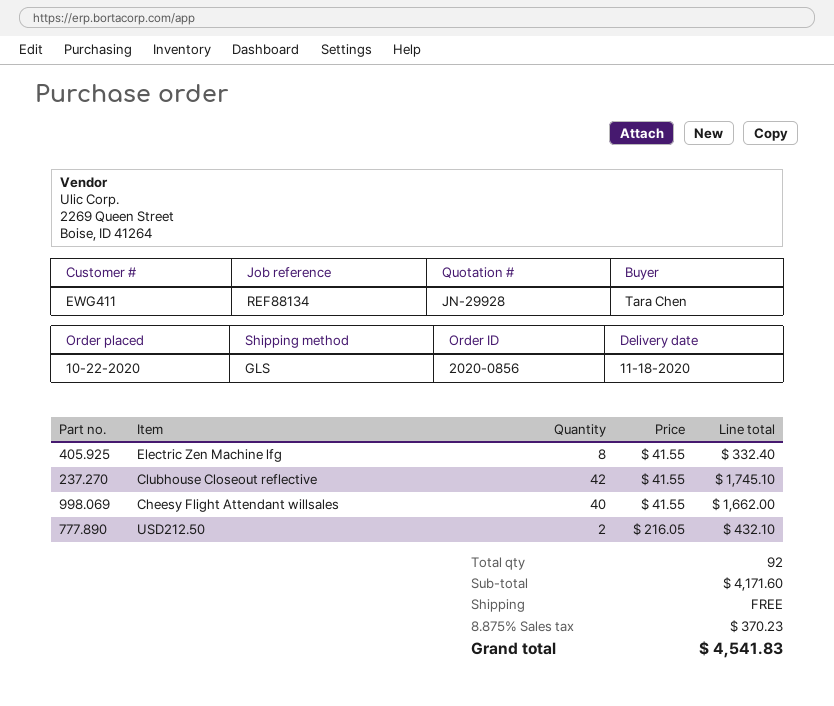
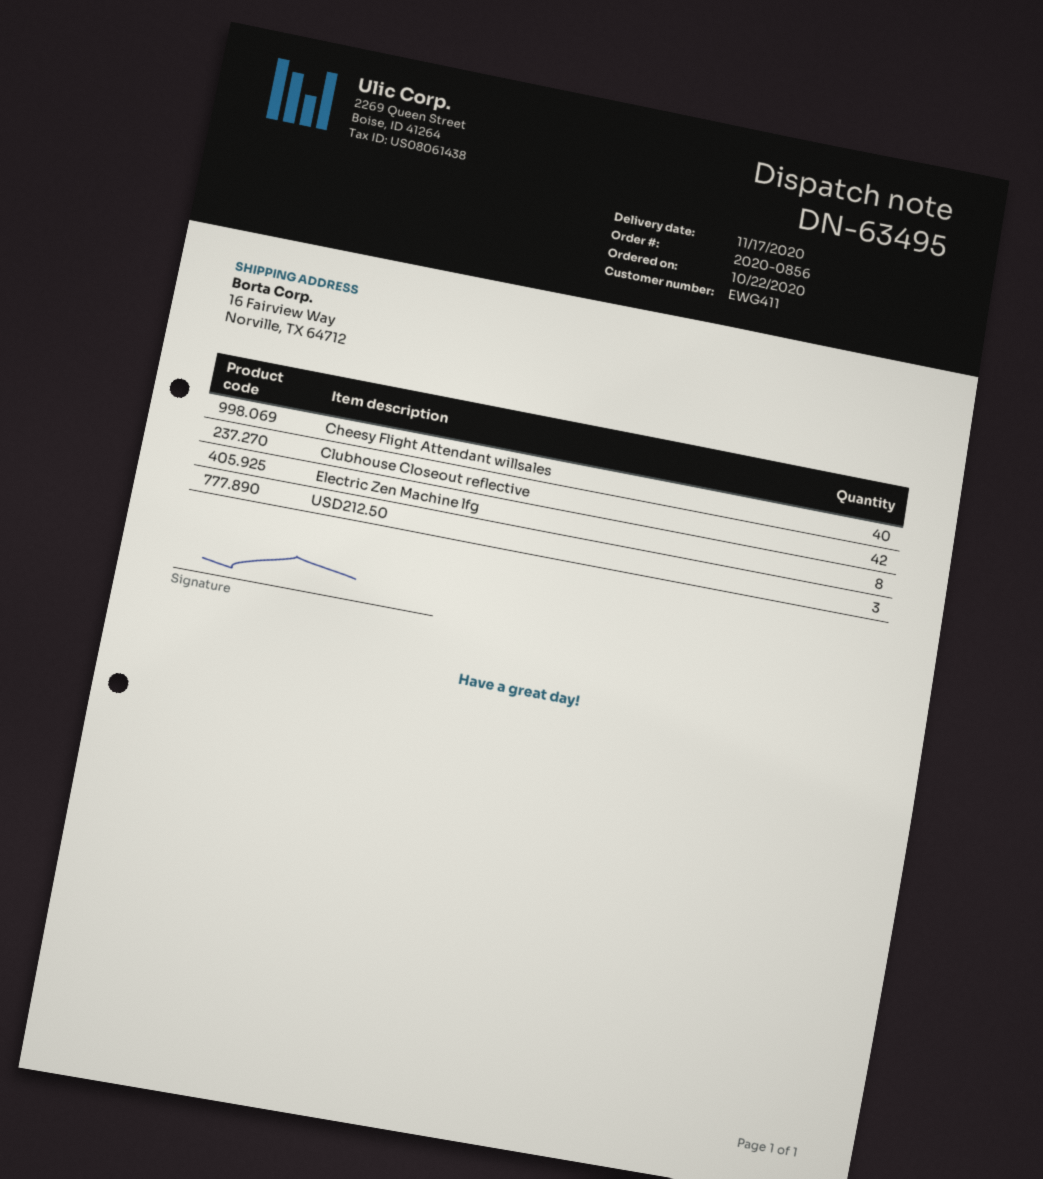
delivery date: 2020-11-18 -> 2020-11-17
USD212.50: 2 -> 3

